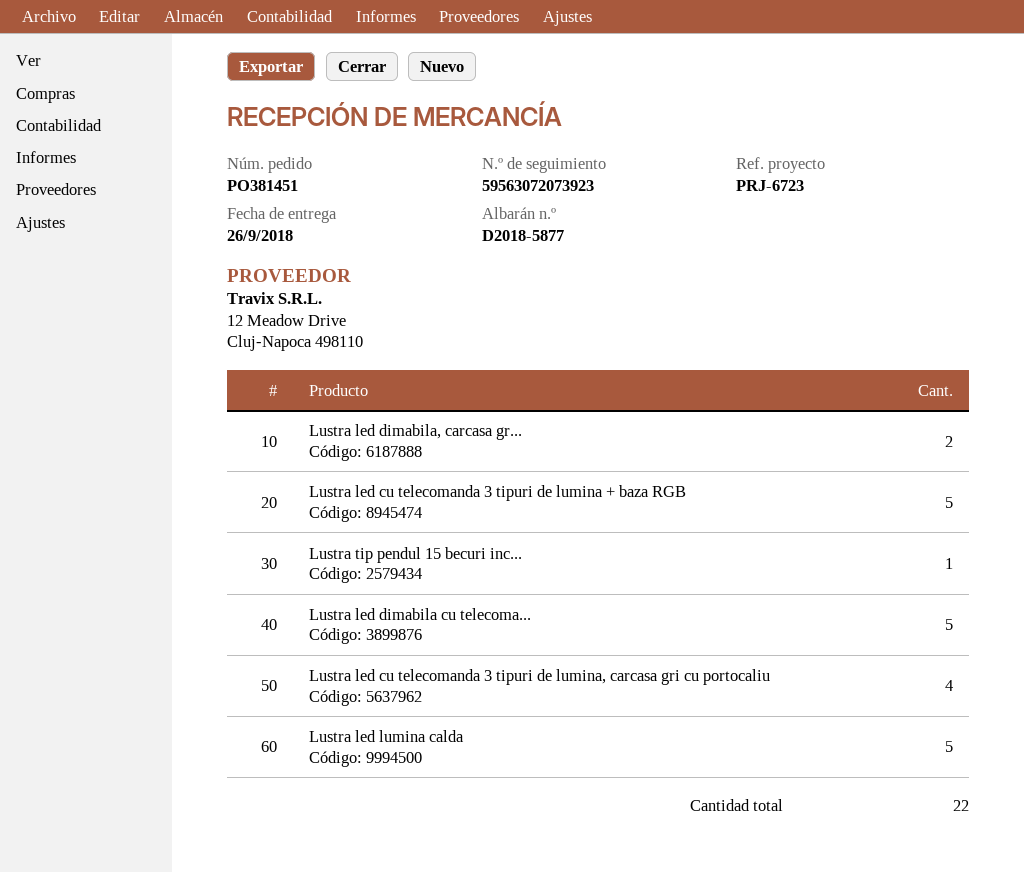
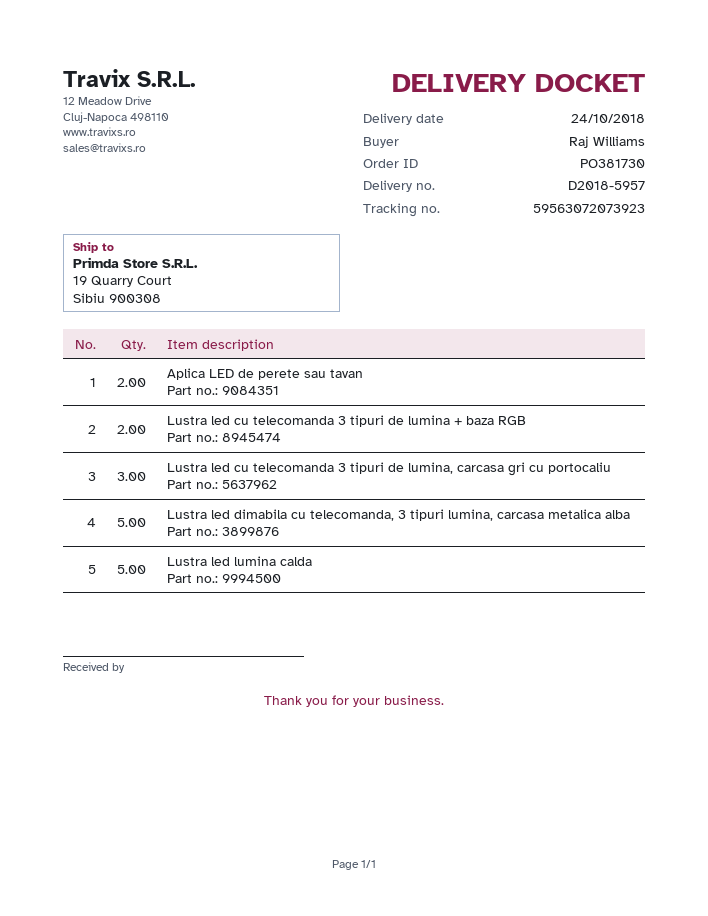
order number: PO381451 -> PO381730
delivery note number: D2018-5877 -> D2018-5957
delivery date: 2018-09-26 -> 2018-10-24
Lustra led dimabila, carcasa gr...: 2 -> none
Lustra led cu telecomanda 3 tipuri de lumina + baza RGB: 5 -> 2
Lustra tip pendul 15 becuri inc...: 1 -> none
Lustra led cu telecomanda 3 tipuri de lumina, carcasa gri cu portocaliu: 4 -> 3
Aplica LED de perete sau tavan: none -> 2

